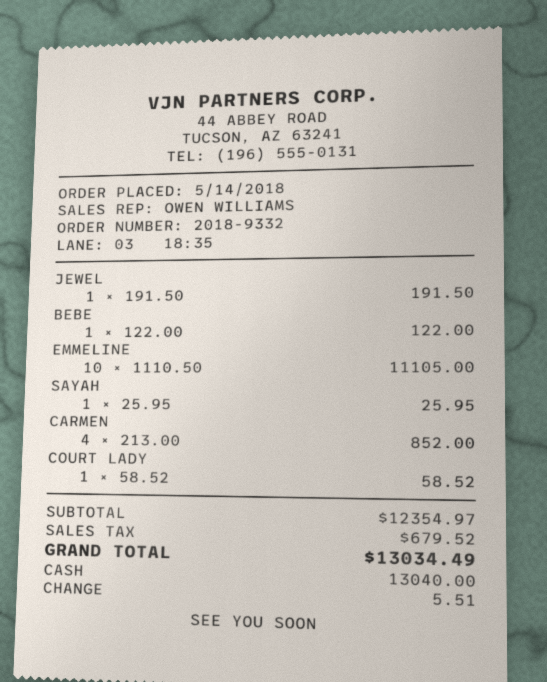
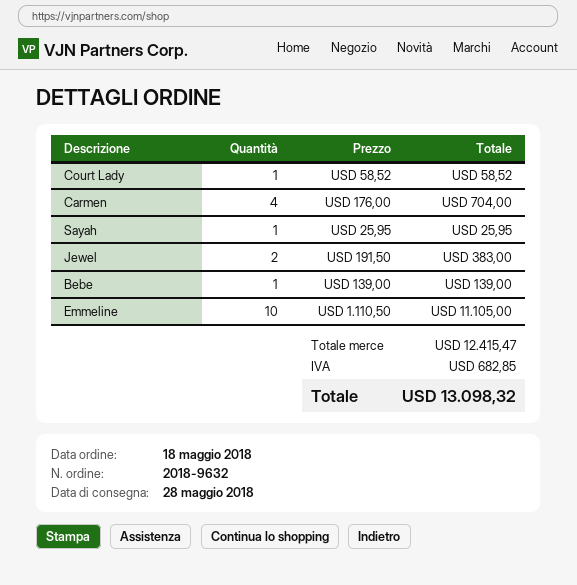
order number: 2018-9332 -> 2018-9632
order date: 2018-05-14 -> 2018-05-18
JEWEL: 1 x 191.50 = 191.50 -> 2 x 191.50 = 383.00
BEBE: 1 x 122.00 = 122.00 -> 1 x 139.00 = 139.00
CARMEN: 4 x 213.00 = 852.00 -> 4 x 176.00 = 704.00
subtotal: 12354.97 -> 12415.47
tax: 679.52 -> 682.85
total: 13034.49 -> 13098.32

